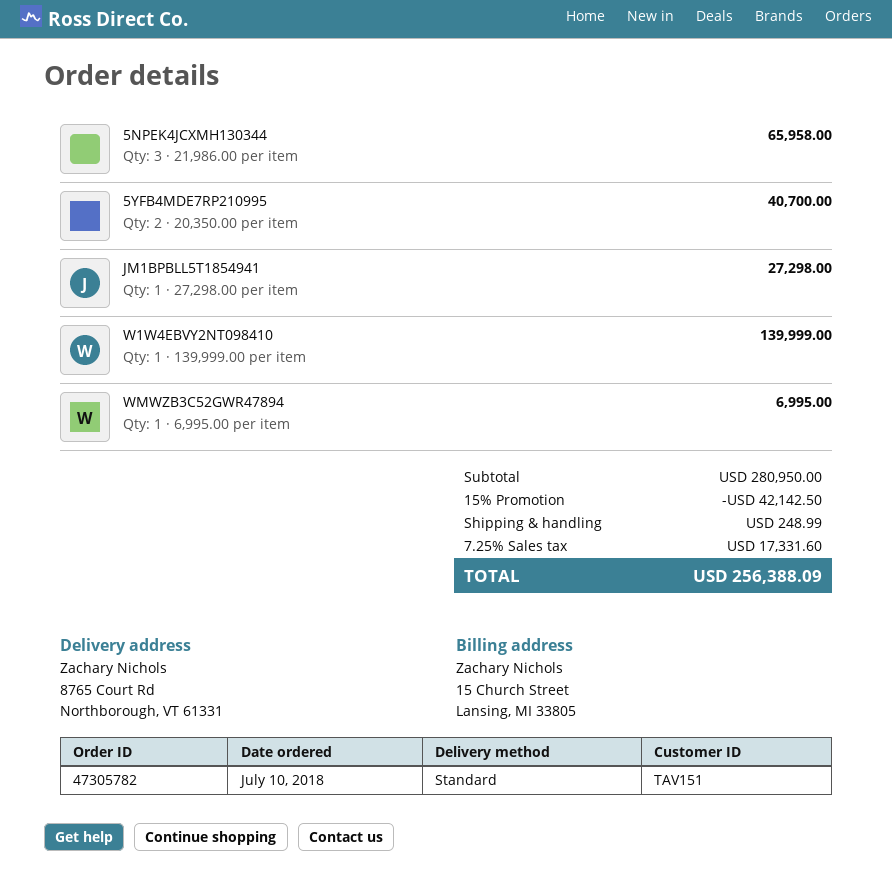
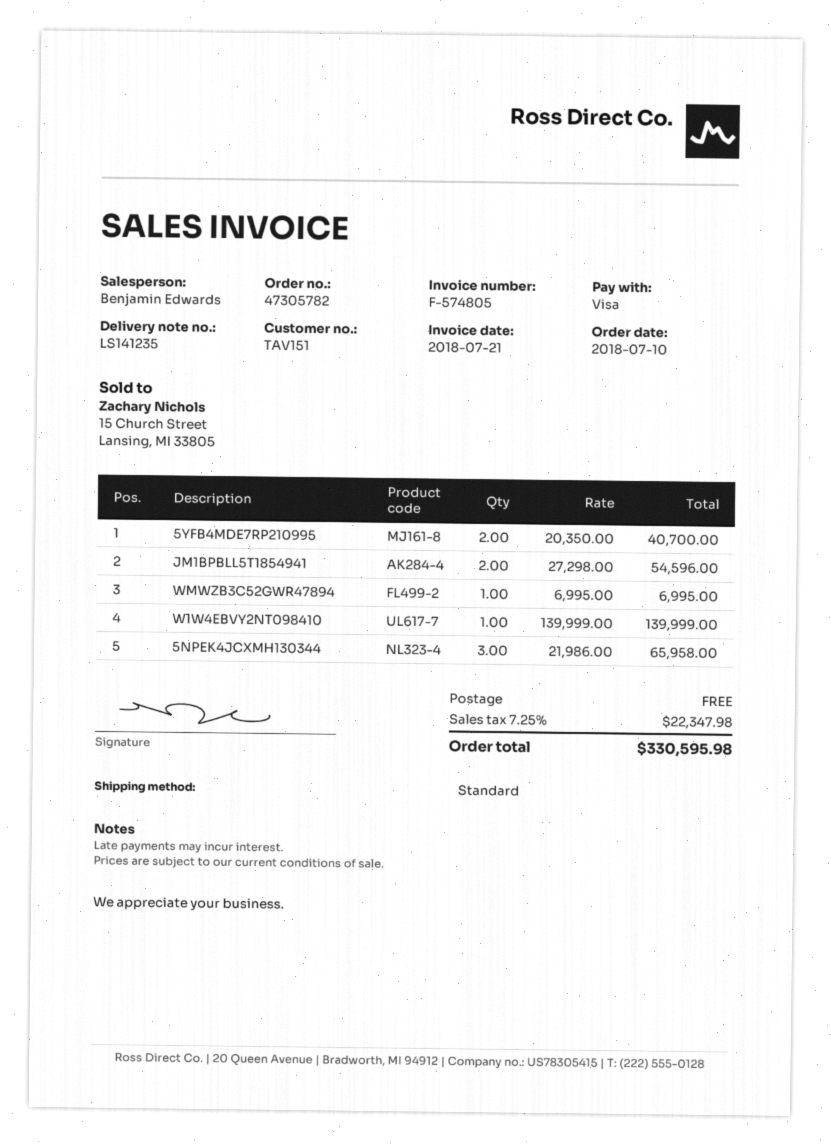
JM1BPBLL5T1854941: 1 x 27298.00 = 27298.00 -> 2 x 27298.00 = 54596.00
discount: 15% = 42142.50 -> none
shipping: 248.99 -> 0.00
tax: 7.25% = 17331.60 -> 7.25% = 22347.98
total: 256388.09 -> 330595.98

